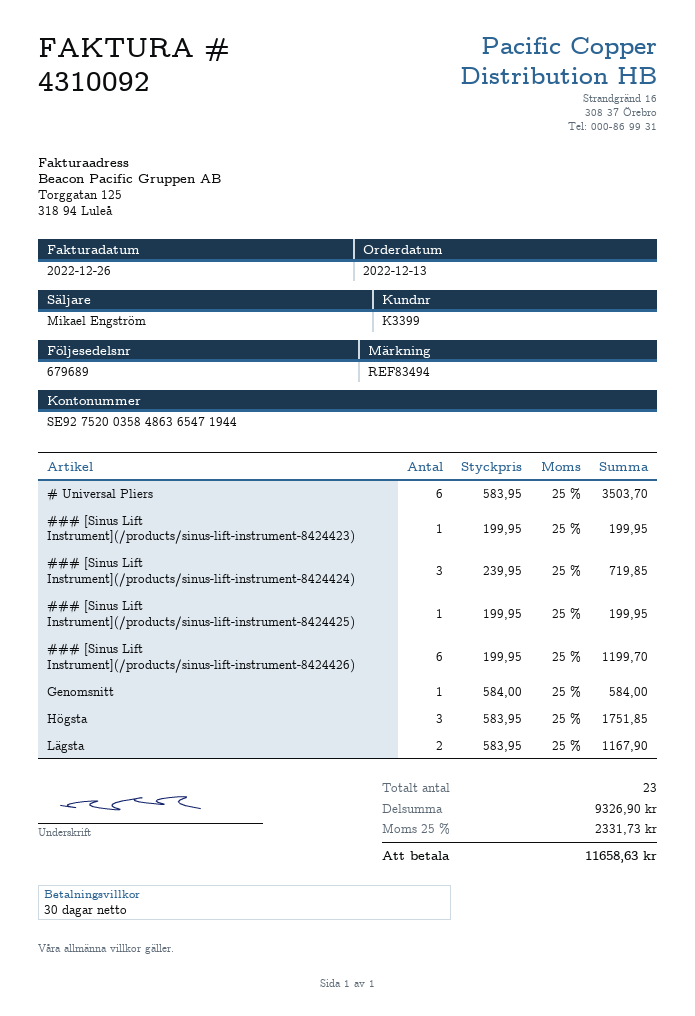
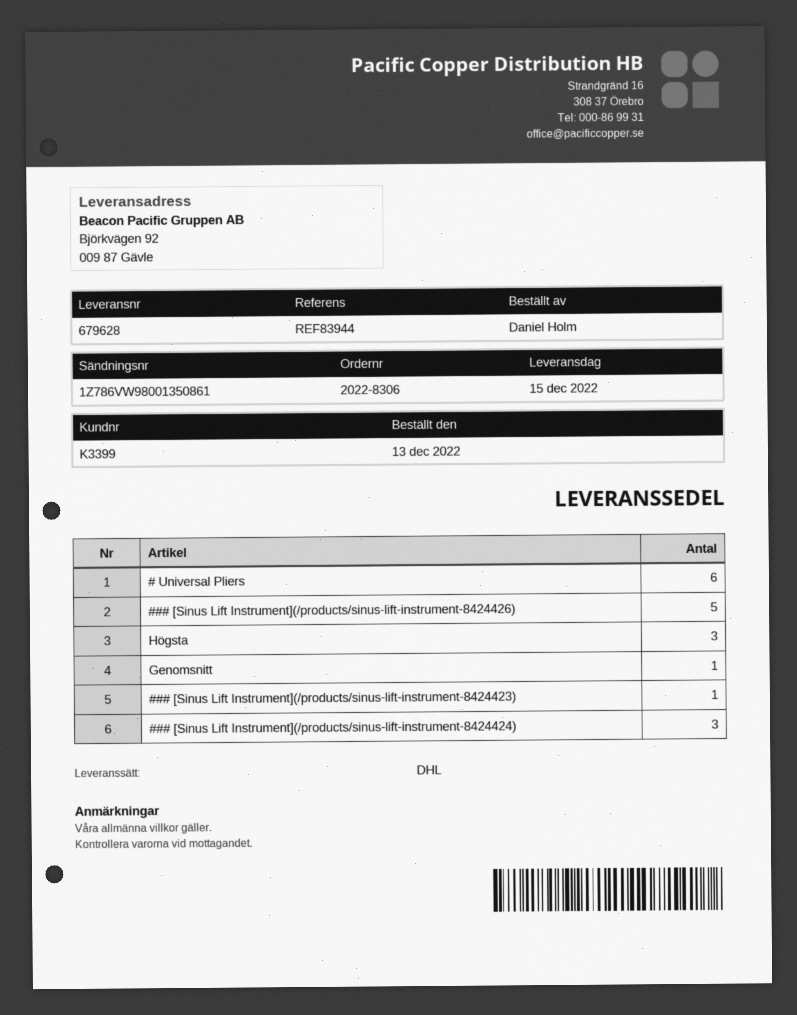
delivery note number: 679689 -> 679628
reference: REF83494 -> REF83944
### [Sinus Lift Instrument](/products/sinus-lift-instrument-8424425): 1 -> none
### [Sinus Lift Instrument](/products/sinus-lift-instrument-8424426): 6 -> 5
Lägsta: 2 -> none

